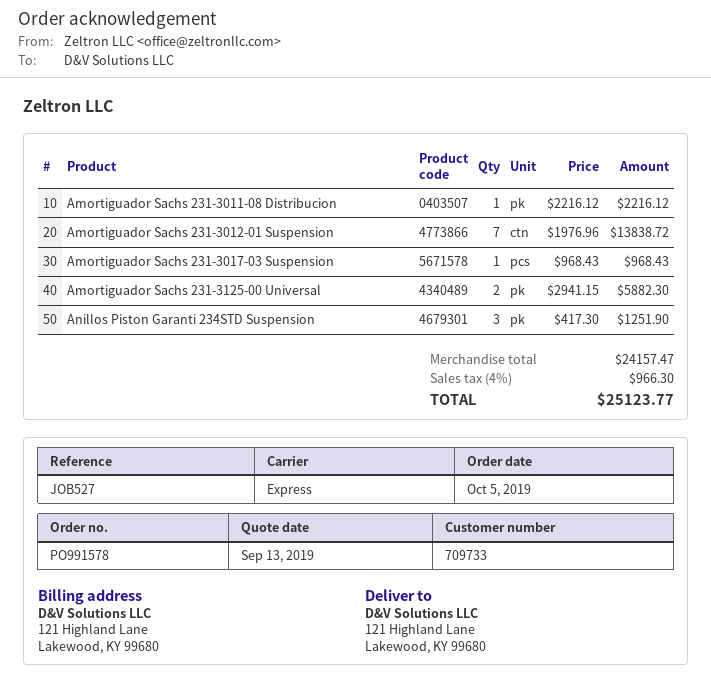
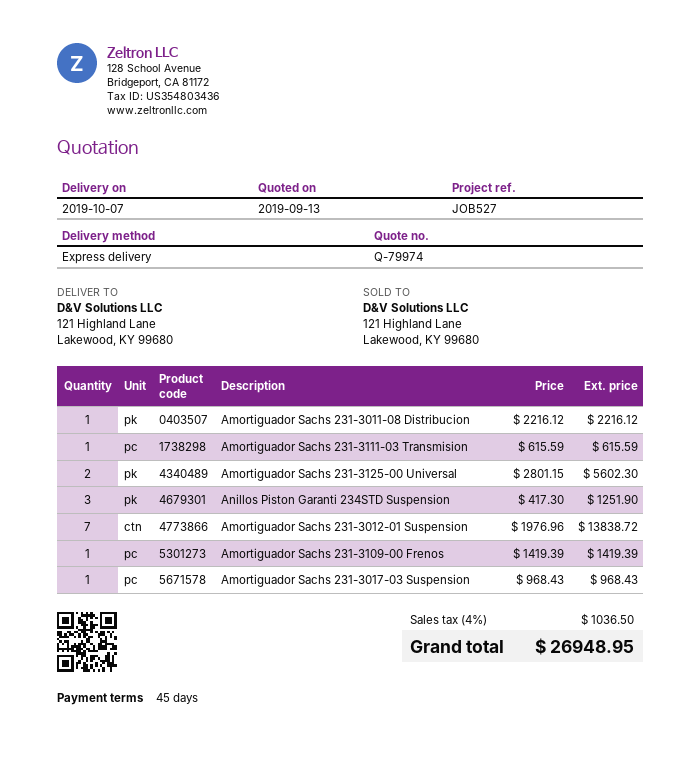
Amortiguador Sachs 231-3125-00 Universal: 2 x 2941.15 = 5882.30 -> 2 x 2801.15 = 5602.30
Amortiguador Sachs 231-3111-03 Transmision: none -> 1 x 615.59 = 615.59
Amortiguador Sachs 231-3109-00 Frenos: none -> 1 x 1419.39 = 1419.39
tax: 4% = 966.30 -> 4% = 1036.50
total: 25123.77 -> 26948.95

